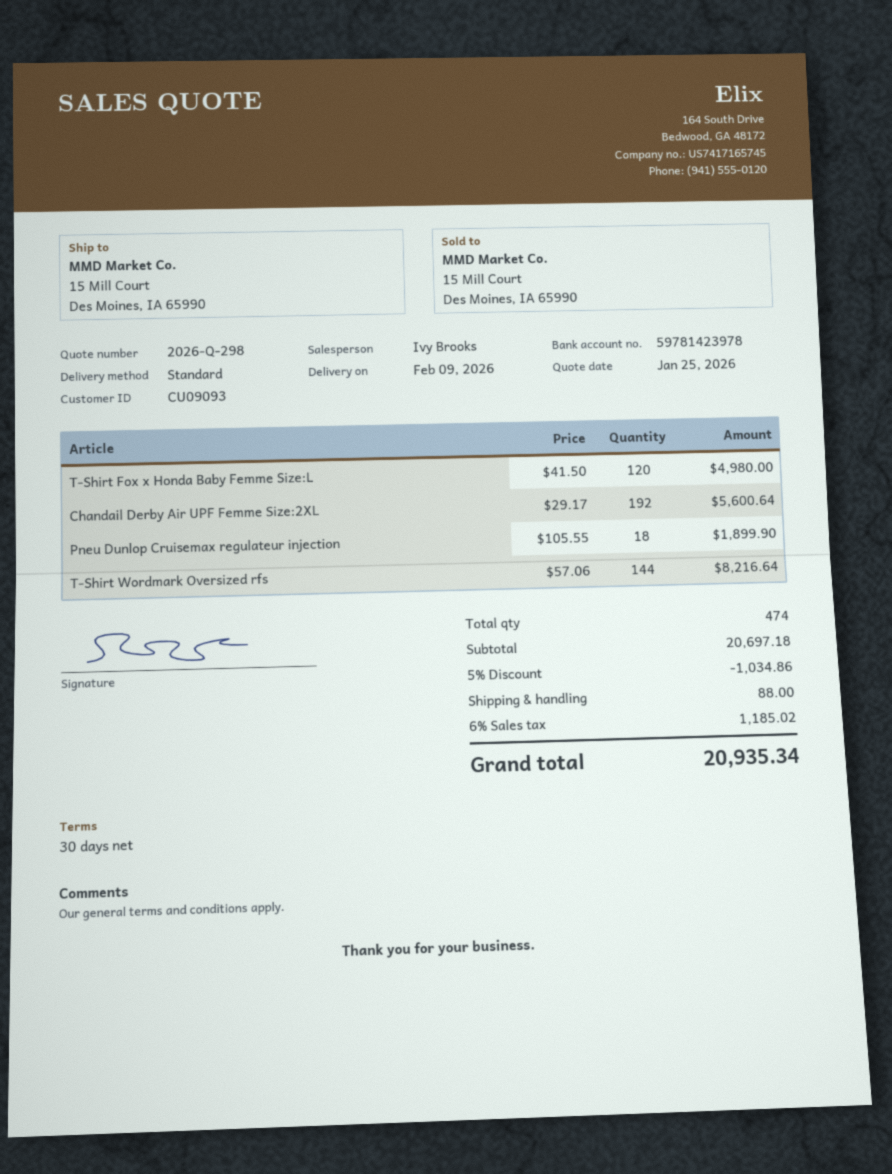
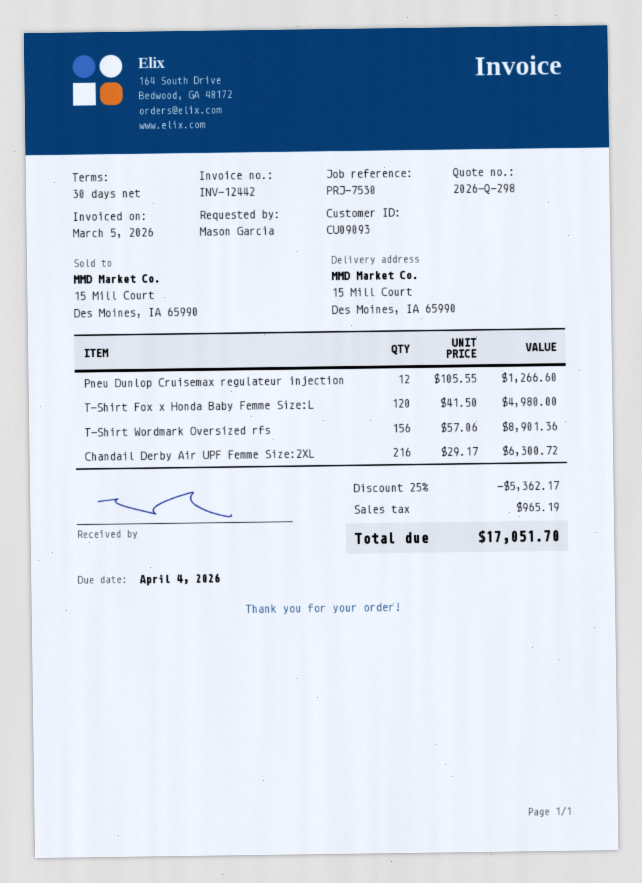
Chandail Derby Air UPF Femme Size:2XL: 192 x 29.17 = 5600.64 -> 216 x 29.17 = 6300.72
Pneu Dunlop Cruisemax regulateur injection: 18 x 105.55 = 1899.90 -> 12 x 105.55 = 1266.60
T-Shirt Wordmark Oversized rfs: 144 x 57.06 = 8216.64 -> 156 x 57.06 = 8901.36
discount: 5% = 1034.86 -> 25% = 5362.17
shipping: 88.00 -> none
tax: 1185.02 -> 965.19
total: 20935.34 -> 17051.70

